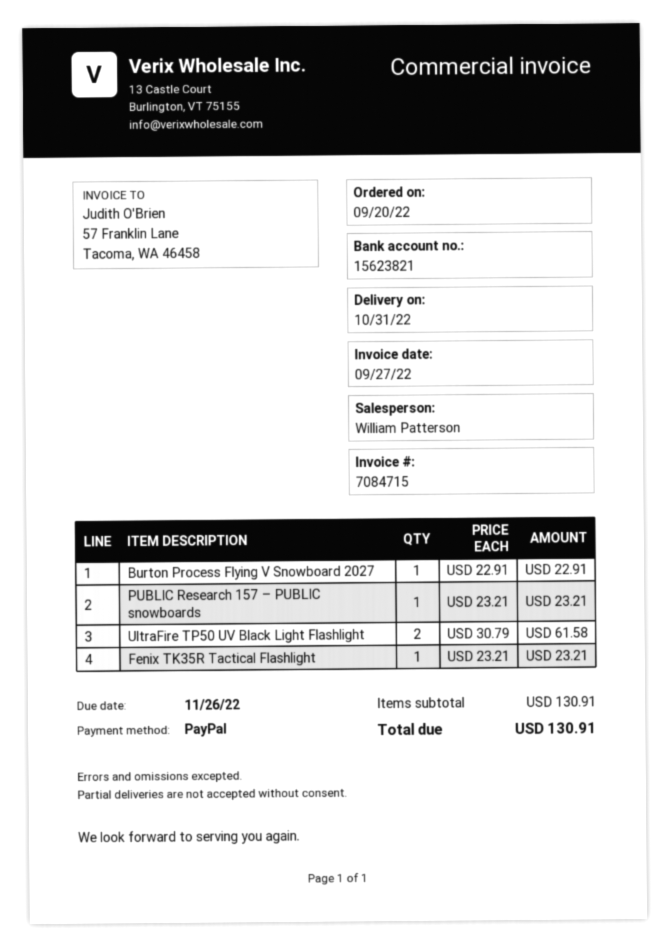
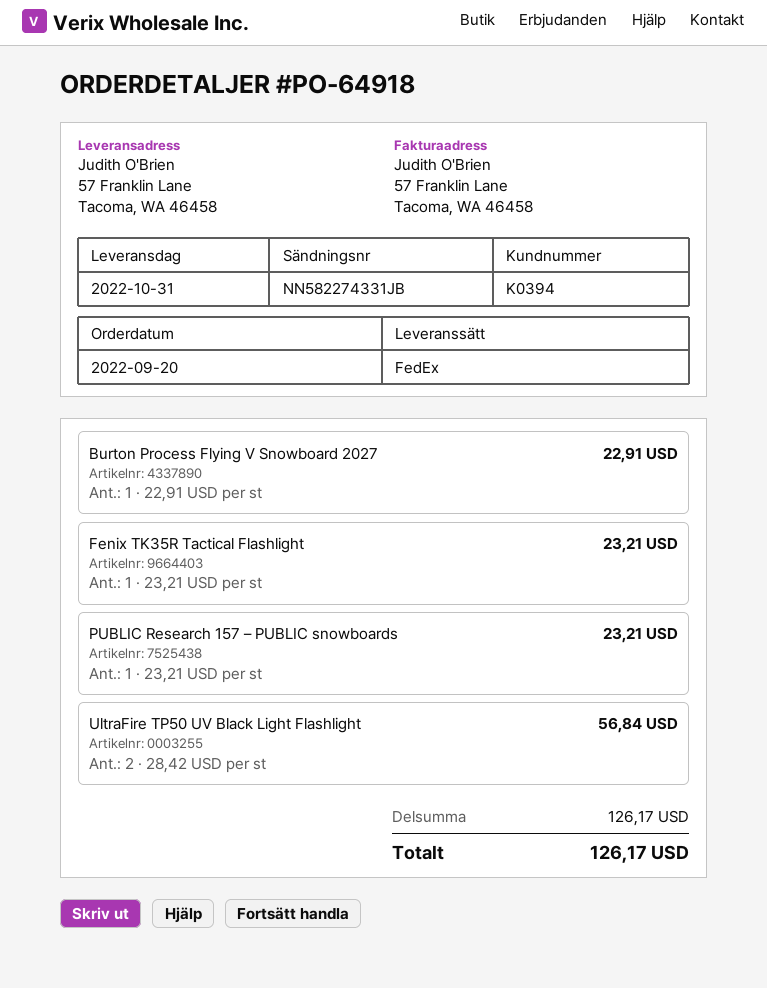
UltraFire TP50 UV Black Light Flashlight: 2 x 30.79 = 61.58 -> 2 x 28.42 = 56.84
subtotal: 130.91 -> 126.17
total: 130.91 -> 126.17

